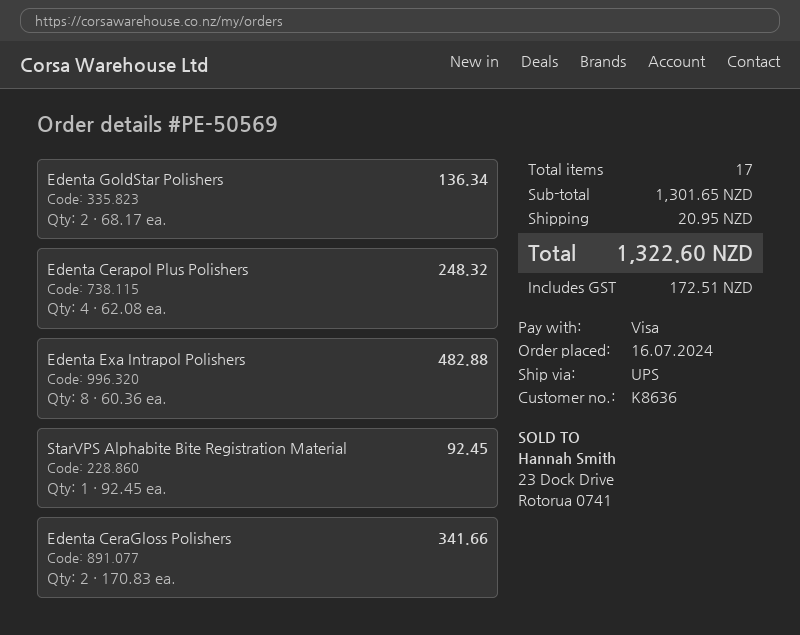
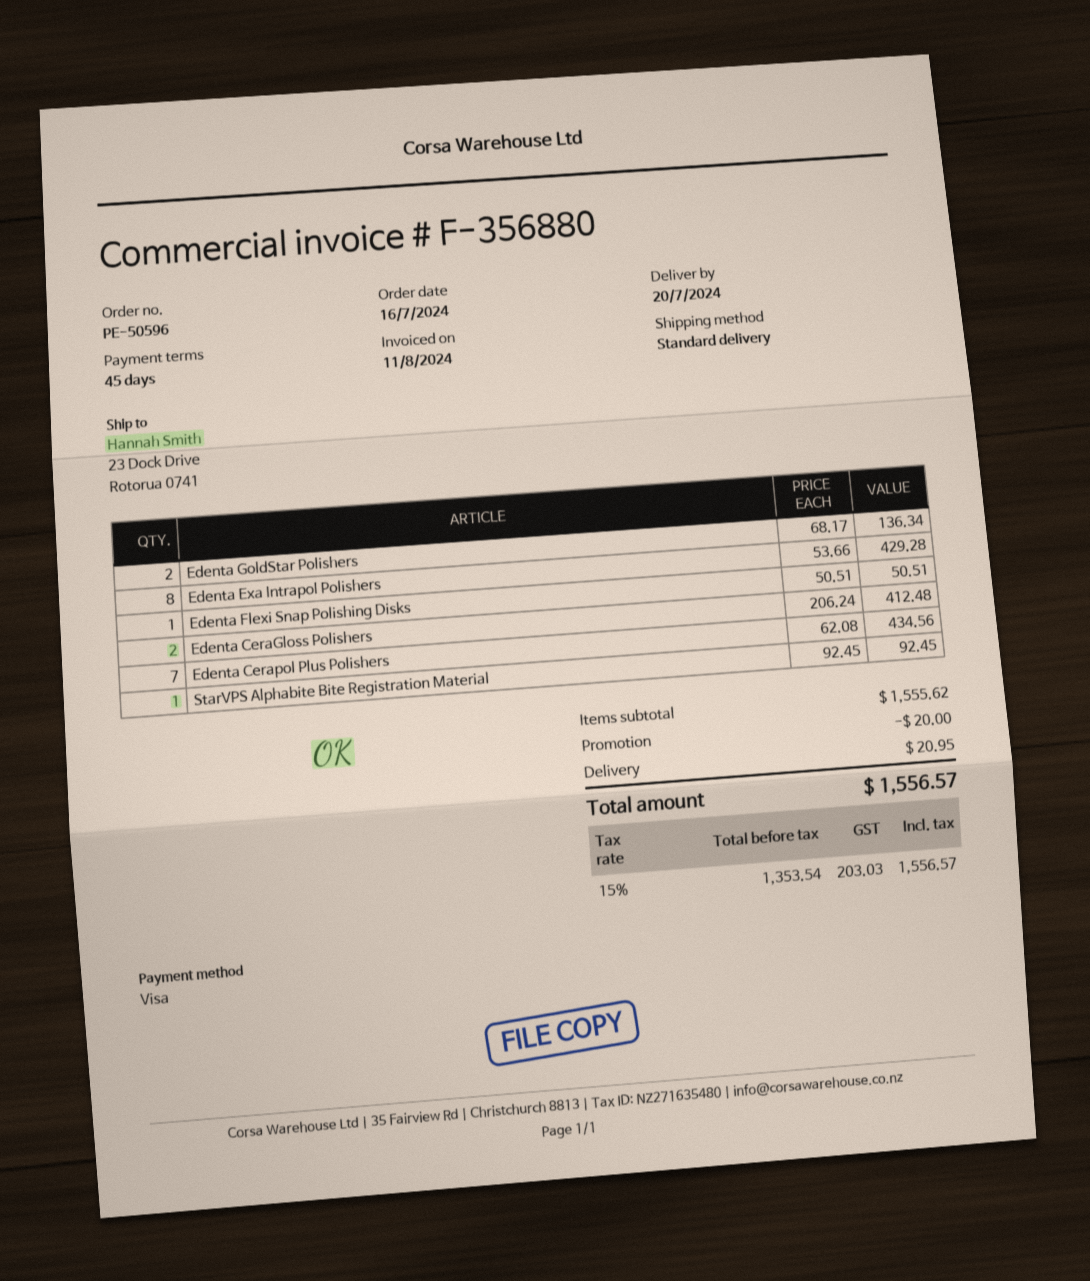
order number: PE-50569 -> PE-50596
shipping method: UPS -> standard
Edenta Cerapol Plus Polishers: 4 x 62.08 = 248.32 -> 7 x 62.08 = 434.56
Edenta Exa Intrapol Polishers: 8 x 60.36 = 482.88 -> 8 x 53.66 = 429.28
Edenta CeraGloss Polishers: 2 x 170.83 = 341.66 -> 2 x 206.24 = 412.48
Edenta Flexi Snap Polishing Disks: none -> 1 x 50.51 = 50.51
subtotal: 1301.65 -> 1555.62
discount: none -> 20.00
tax: 172.51 -> 203.03
total: 1322.60 -> 1556.57

